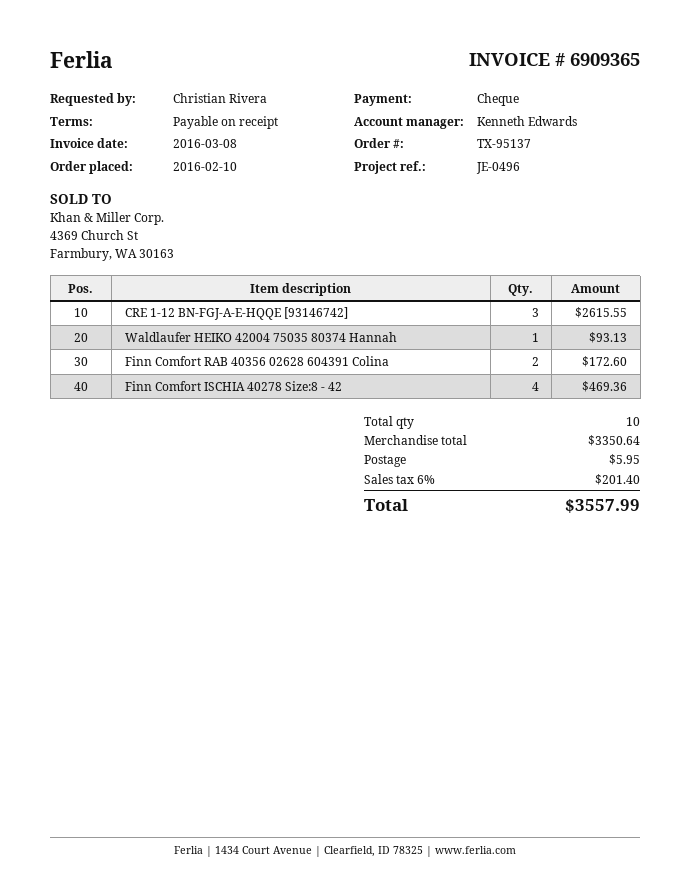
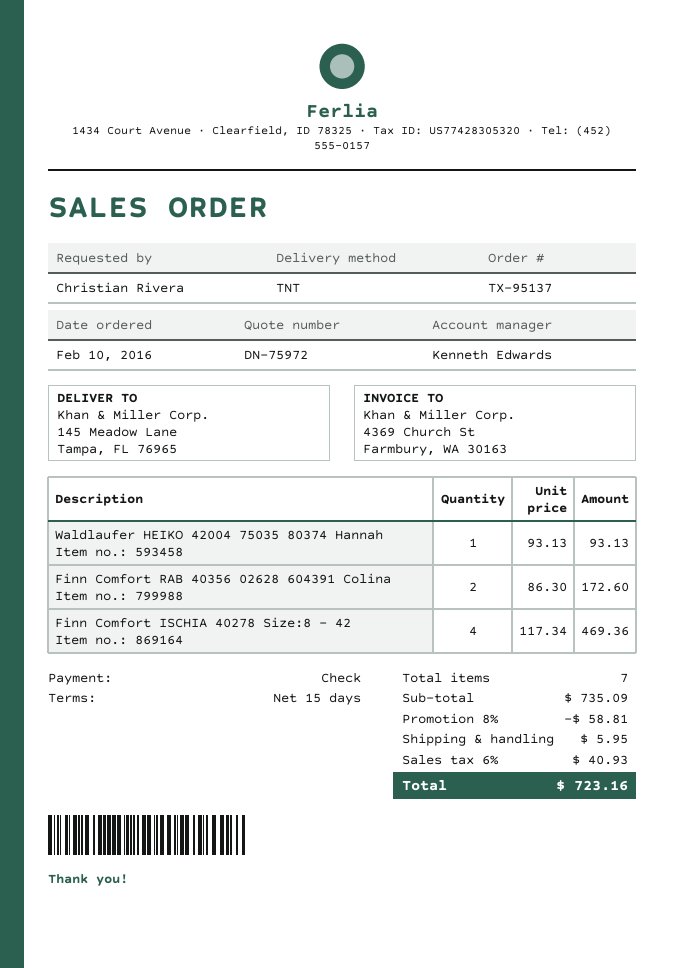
payment terms: on receipt -> 15 days
CRE 1-12 BN-FGJ-A-E-HQQE [93146742]: 3 for 2615.55 -> none
total quantity: 10 -> 7
subtotal: 3350.64 -> 735.09
discount: none -> 8% = 58.81
tax: 6% = 201.40 -> 6% = 40.93
total: 3557.99 -> 723.16

